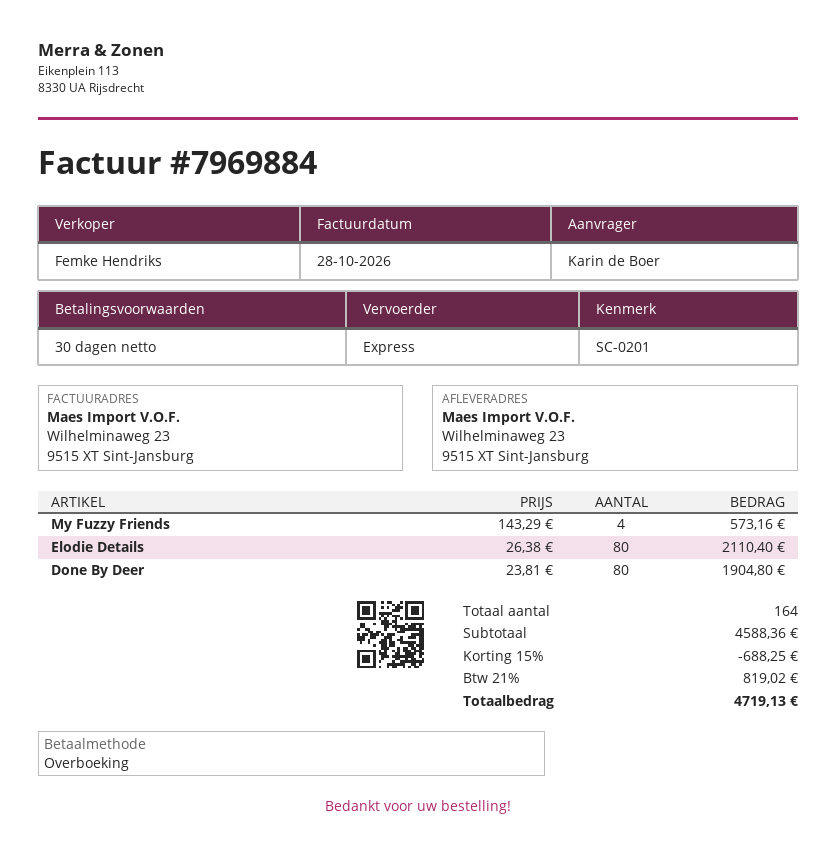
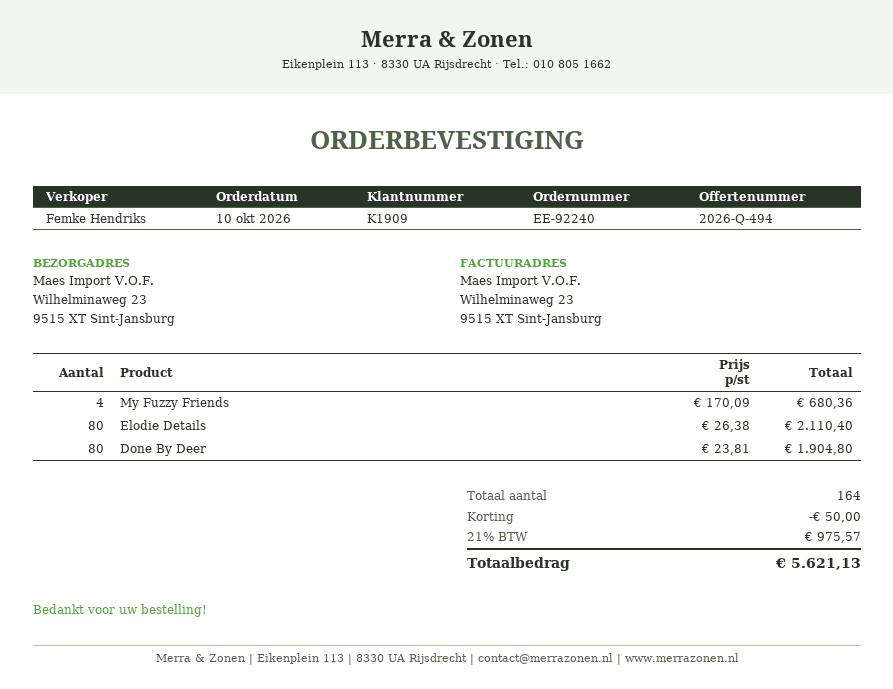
My Fuzzy Friends: 4 x 143.29 = 573.16 -> 4 x 170.09 = 680.36
discount: 688.25 -> 50.00
tax: 21% = 819.02 -> 21% = 975.57
total: 4719.13 -> 5621.13

